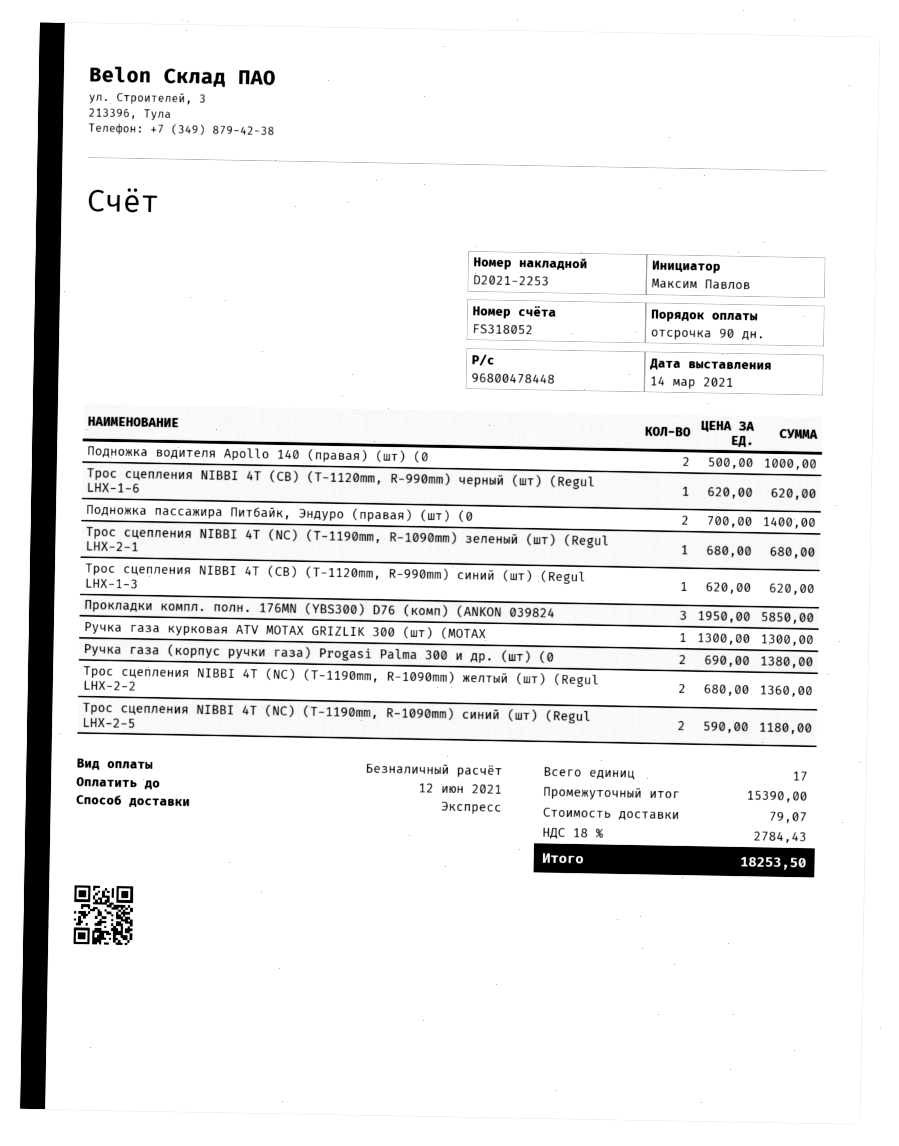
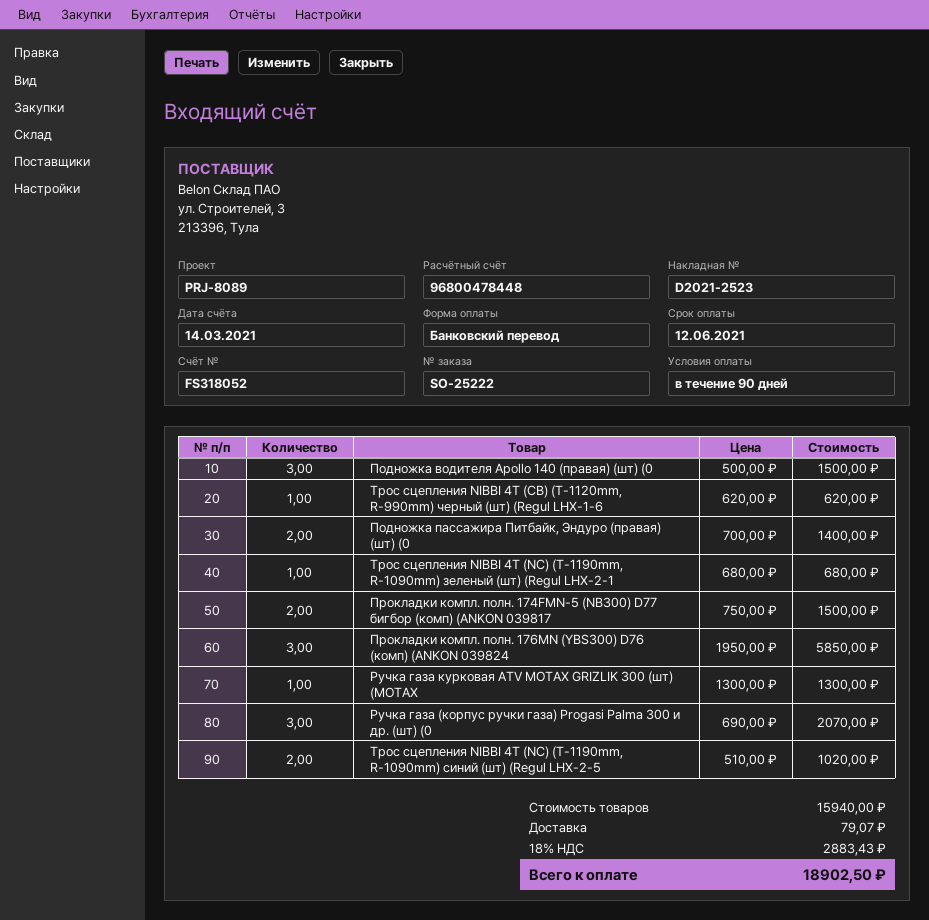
delivery note number: D2021-2253 -> D2021-2523
Подножка водителя Apollo 140 (правая) (шт) (0: 2 x 500.00 = 1000.00 -> 3 x 500.00 = 1500.00
Трос сцепления NIBBI 4T (CB) (T-1120mm, R-990mm) синий (шт) (Regul LHX-1-3: 1 x 620.00 = 620.00 -> none
Ручка газа (корпус ручки газа) Progasi Palma 300 и др. (шт) (0: 2 x 690.00 = 1380.00 -> 3 x 690.00 = 2070.00
Трос сцепления NIBBI 4T (NC) (T-1190mm, R-1090mm) желтый (шт) (Regul LHX-2-2: 2 x 680.00 = 1360.00 -> none
Трос сцепления NIBBI 4T (NC) (T-1190mm, R-1090mm) синий (шт) (Regul LHX-2-5: 2 x 590.00 = 1180.00 -> 2 x 510.00 = 1020.00
Прокладки компл. полн. 174FMN-5 (NB300) D77 бигбор (комп) (ANKON 039817: none -> 2 x 750.00 = 1500.00
subtotal: 15390.00 -> 15940.00
tax: 18% = 2784.43 -> 18% = 2883.43
total: 18253.50 -> 18902.50

